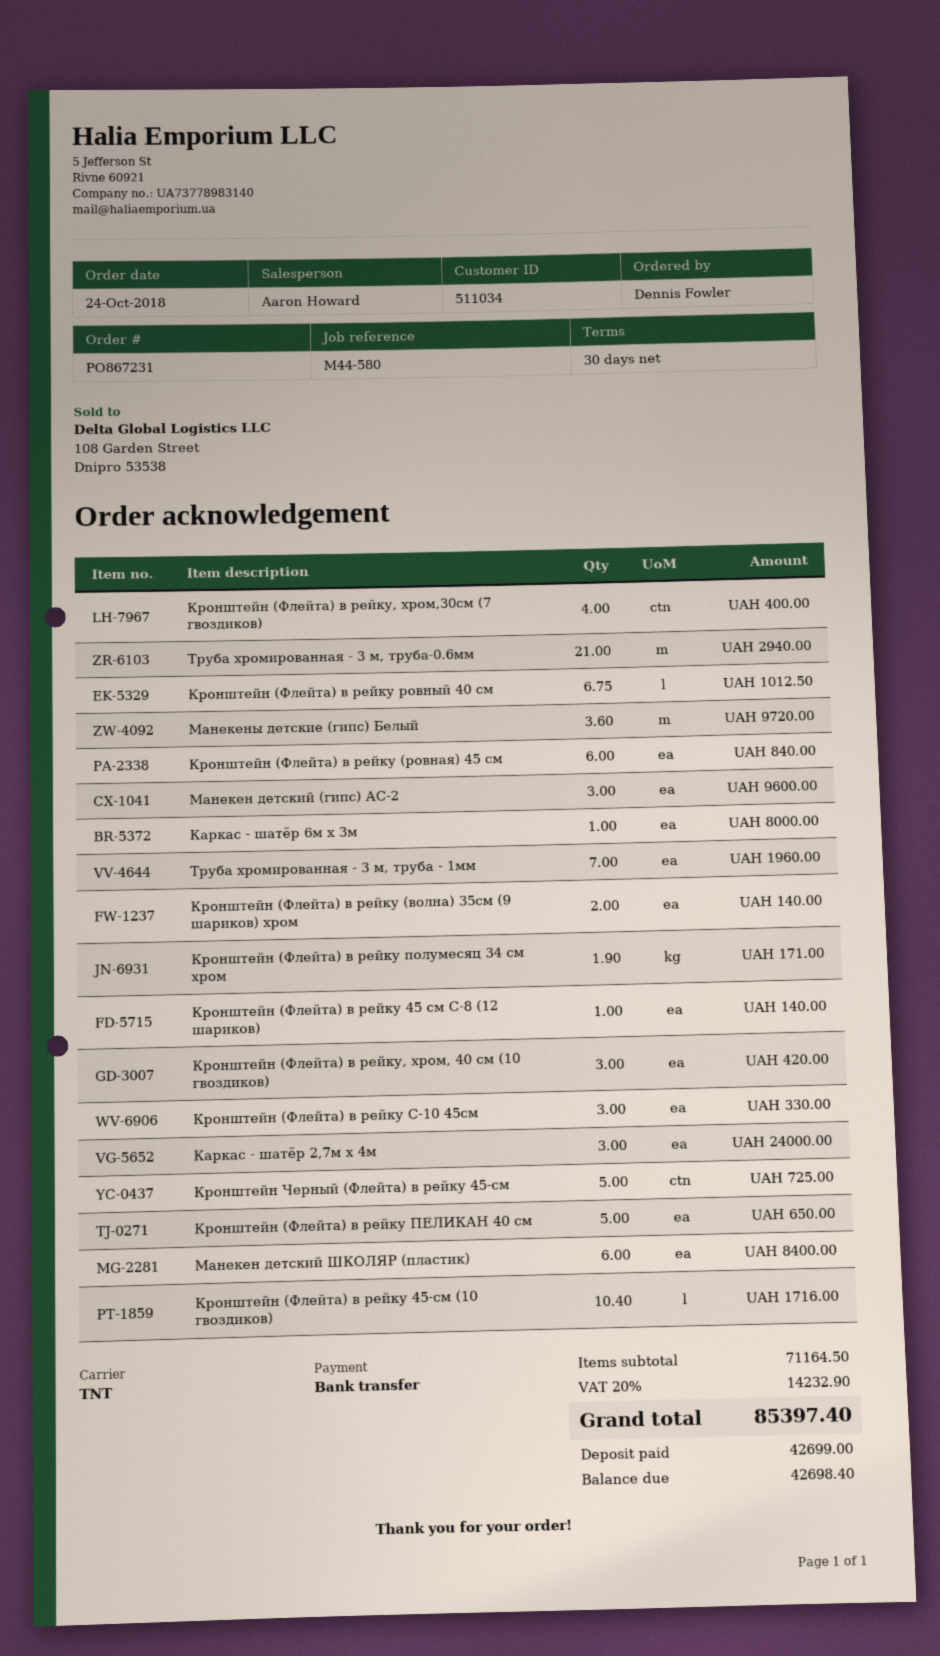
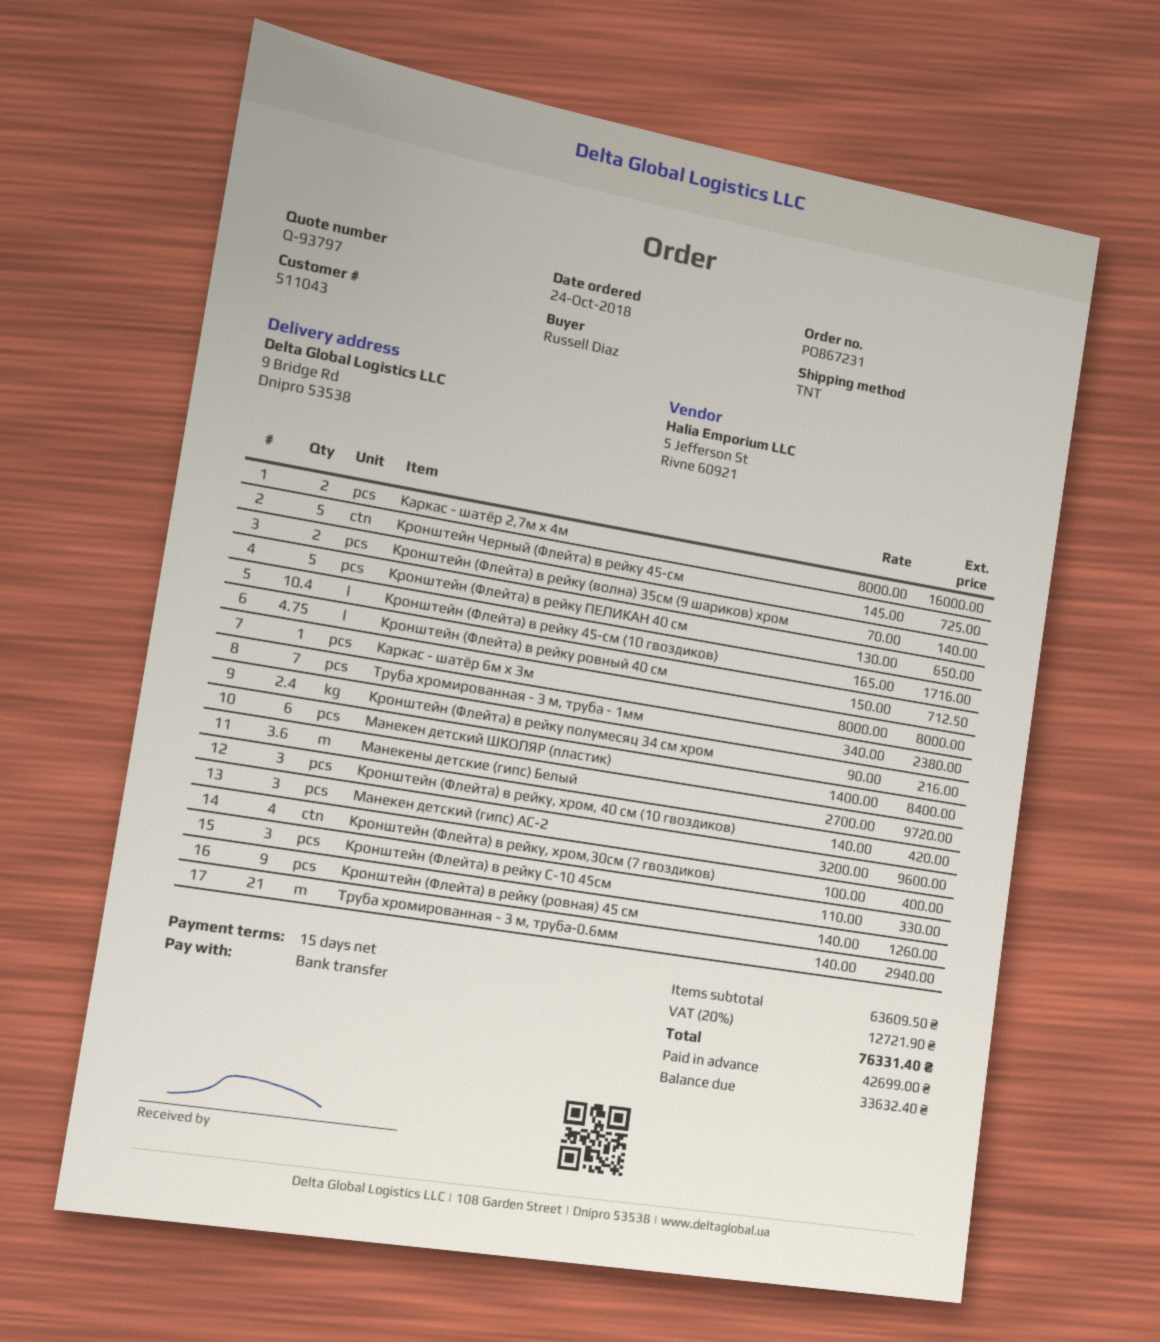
payment terms: 30 days -> 15 days
customer number: 511034 -> 511043
ordered by: Dennis Fowler -> Russell Diaz
Кронштейн (Флейта) в рейку ровный 40 см: 6.75 for 1012.50 -> 4.75 for 712.50
Кронштейн (Флейта) в рейку (ровная) 45 см: 6 for 840.00 -> 9 for 1260.00
Труба хромированная - 3 м, труба - 1мм: 7 for 1960.00 -> 7 for 2380.00
Кронштейн (Флейта) в рейку полумесяц 34 см хром: 1.9 for 171.00 -> 2.4 for 216.00
Кронштейн (Флейта) в рейку 45 см С-8 (12 шариков): 1 for 140.00 -> none
Каркас - шатёр 2,7м х 4м: 3 for 24000.00 -> 2 for 16000.00
subtotal: 71164.50 -> 63609.50
tax: 20% = 14232.90 -> 20% = 12721.90
total: 85397.40 -> 76331.40
balance: 42698.40 -> 33632.40

